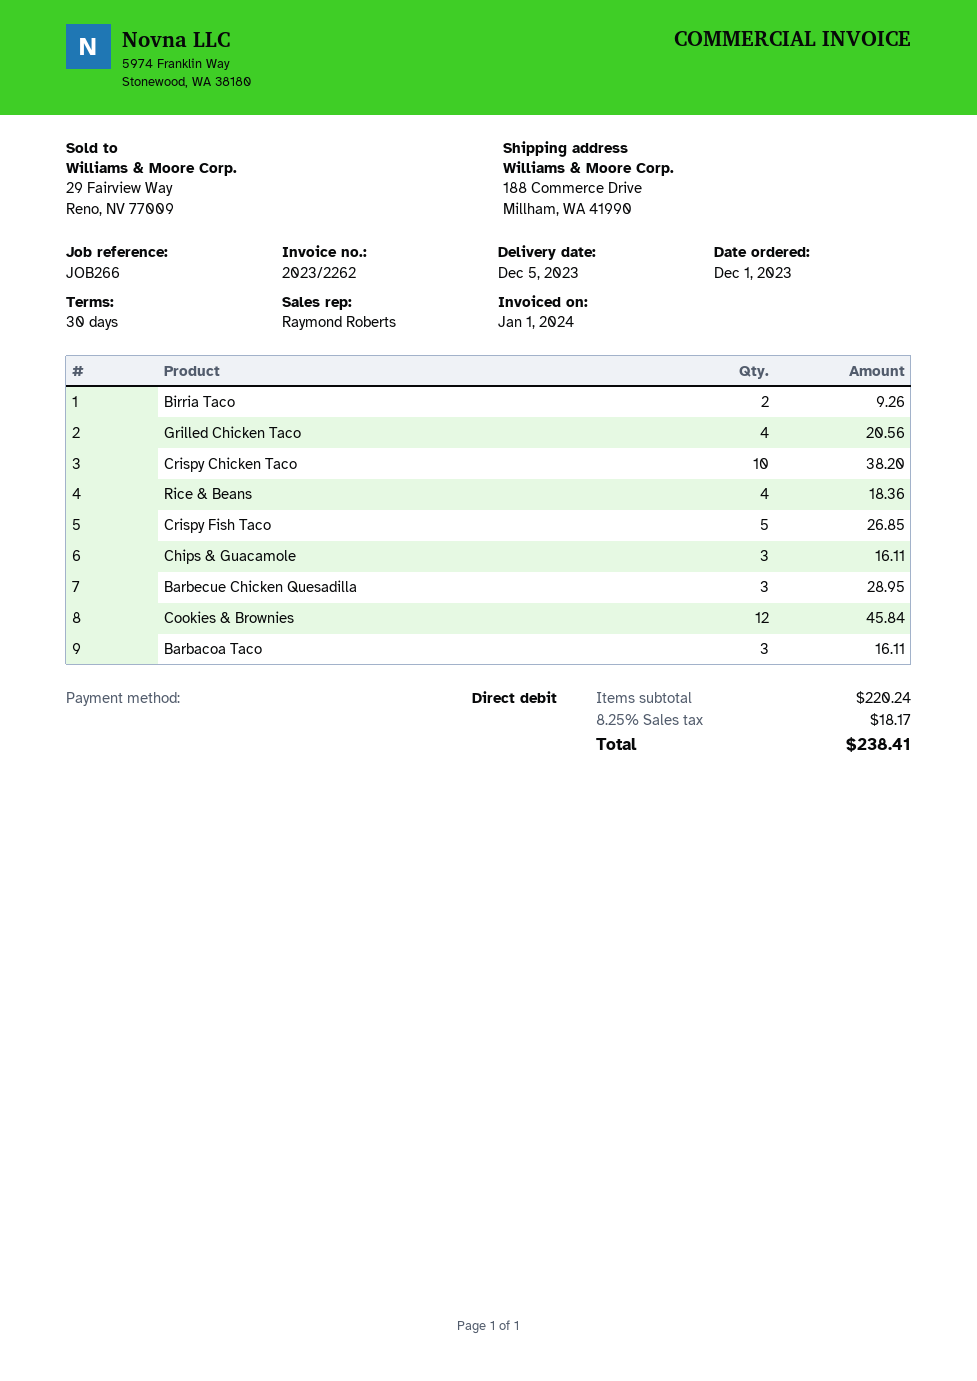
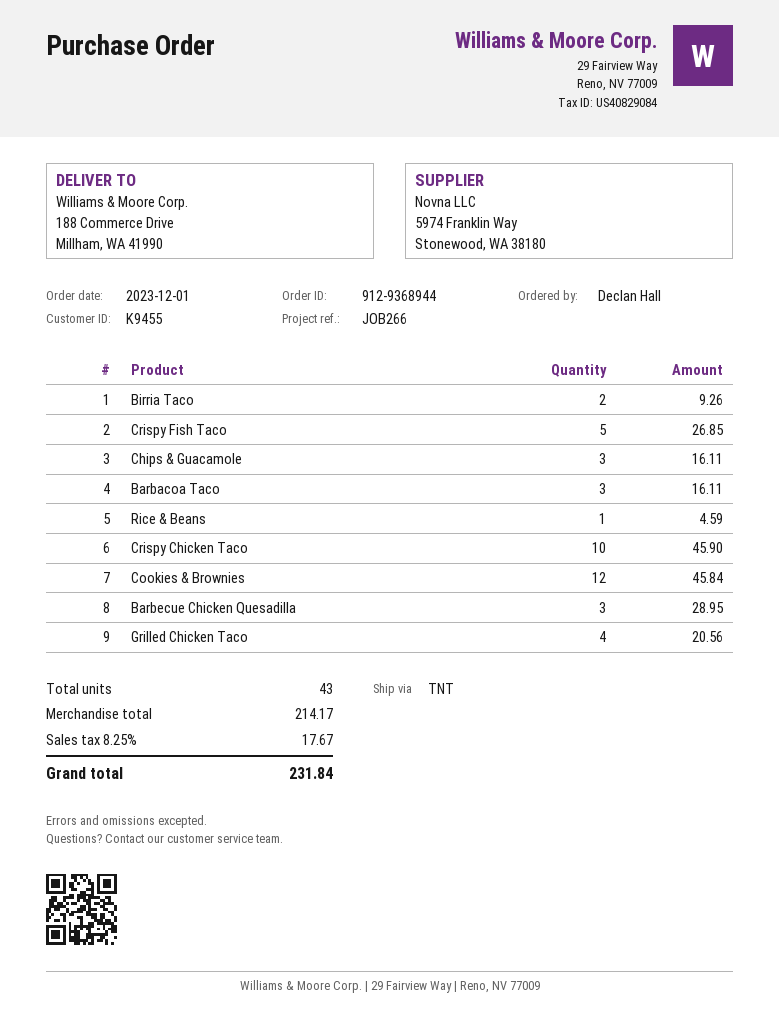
Crispy Chicken Taco: 10 for 38.20 -> 10 for 45.90
Rice & Beans: 4 for 18.36 -> 1 for 4.59
subtotal: 220.24 -> 214.17
tax: 8.25% = 18.17 -> 8.25% = 17.67
total: 238.41 -> 231.84

